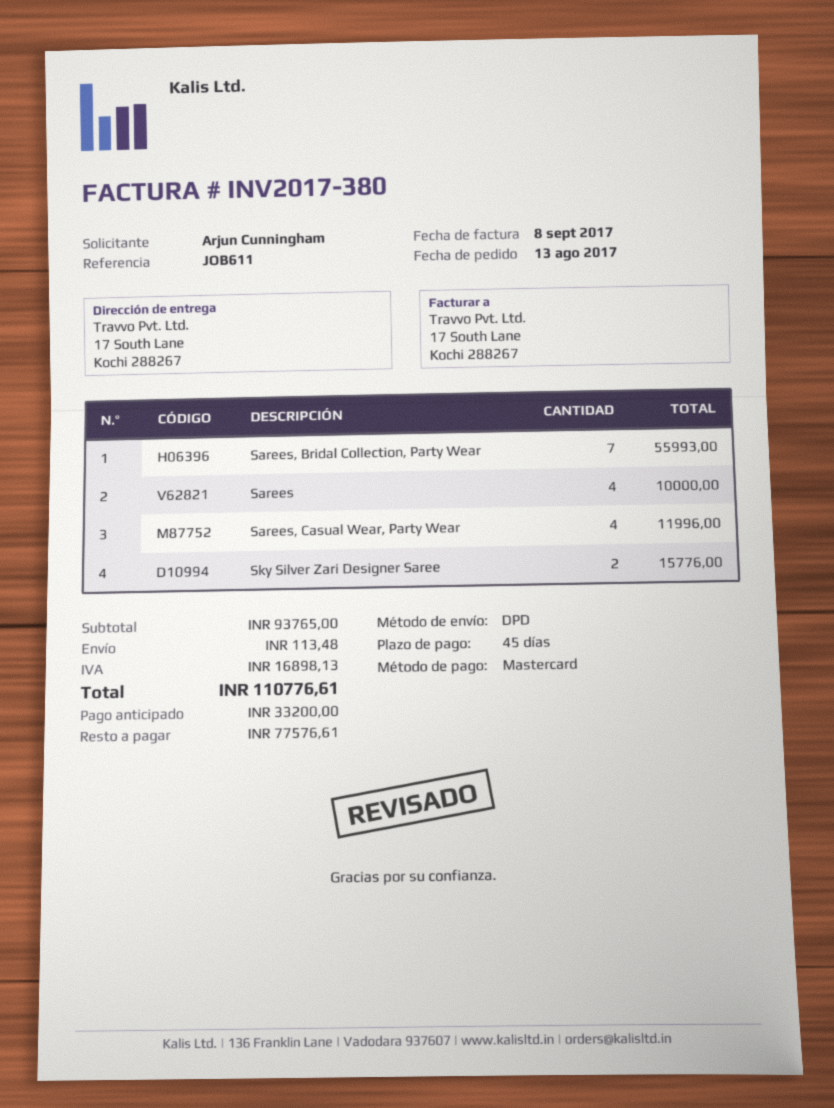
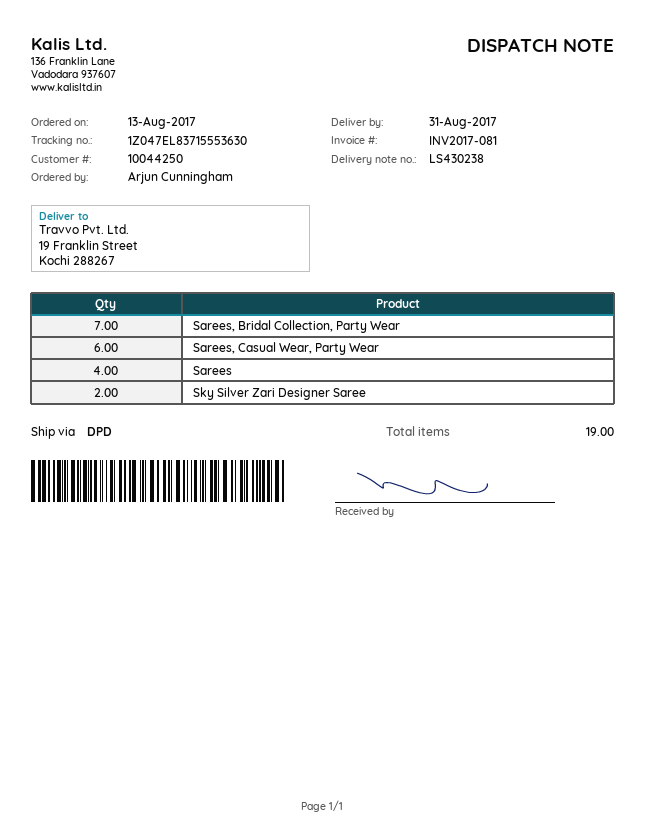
invoice number: INV2017-380 -> INV2017-081
ship to: 17 South Lane, Kochi 288267 -> 19 Franklin Street, Kochi 288267
Sarees, Casual Wear, Party Wear: 4 -> 6

